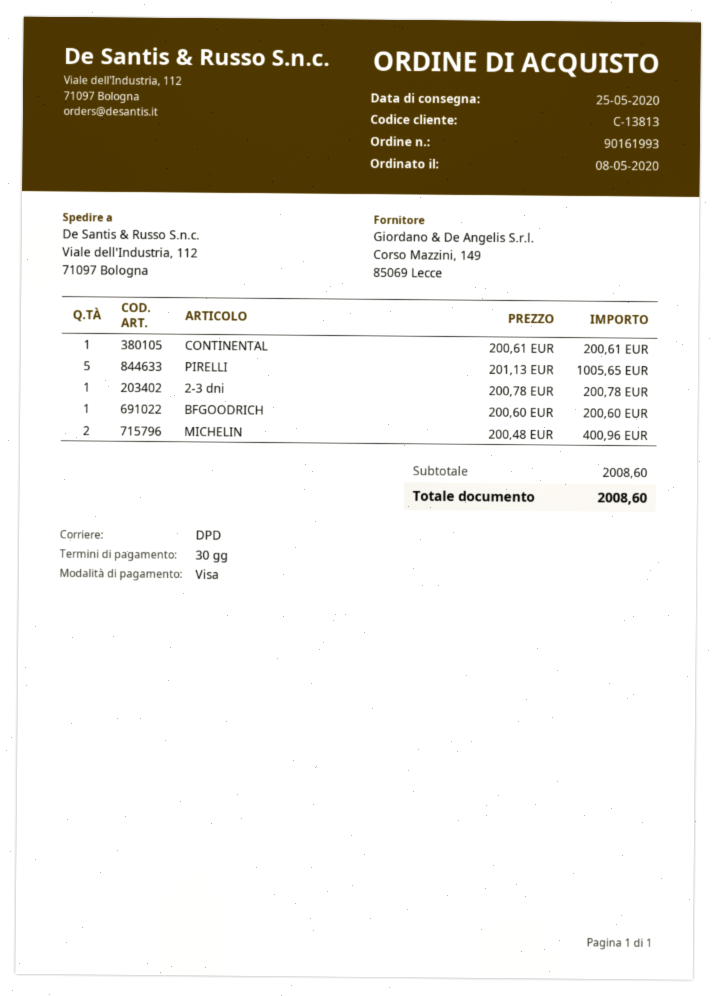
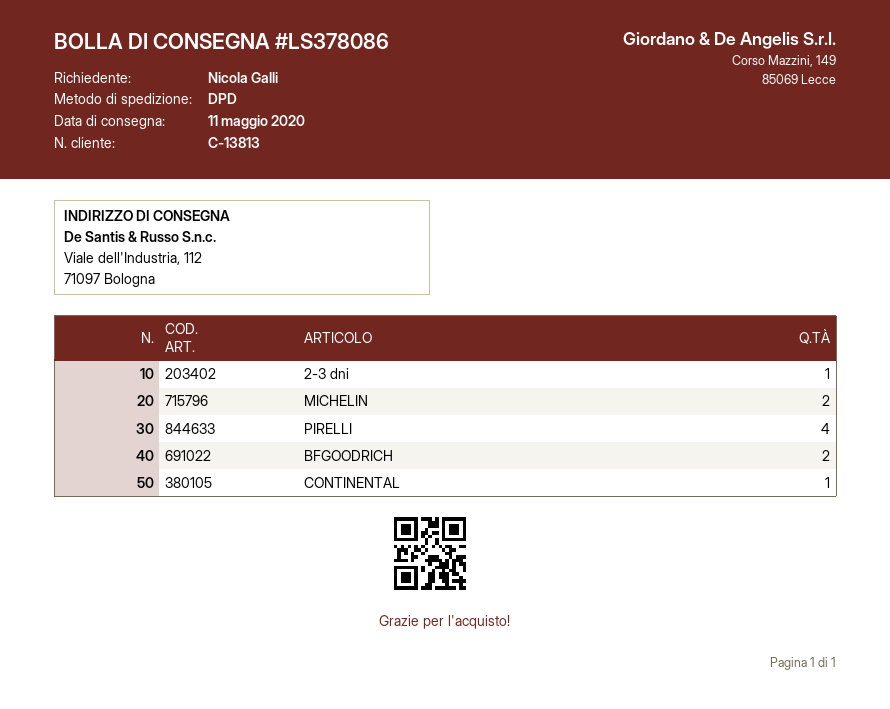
delivery date: 2020-05-25 -> 2020-05-11
PIRELLI: 5 -> 4
BFGOODRICH: 1 -> 2

